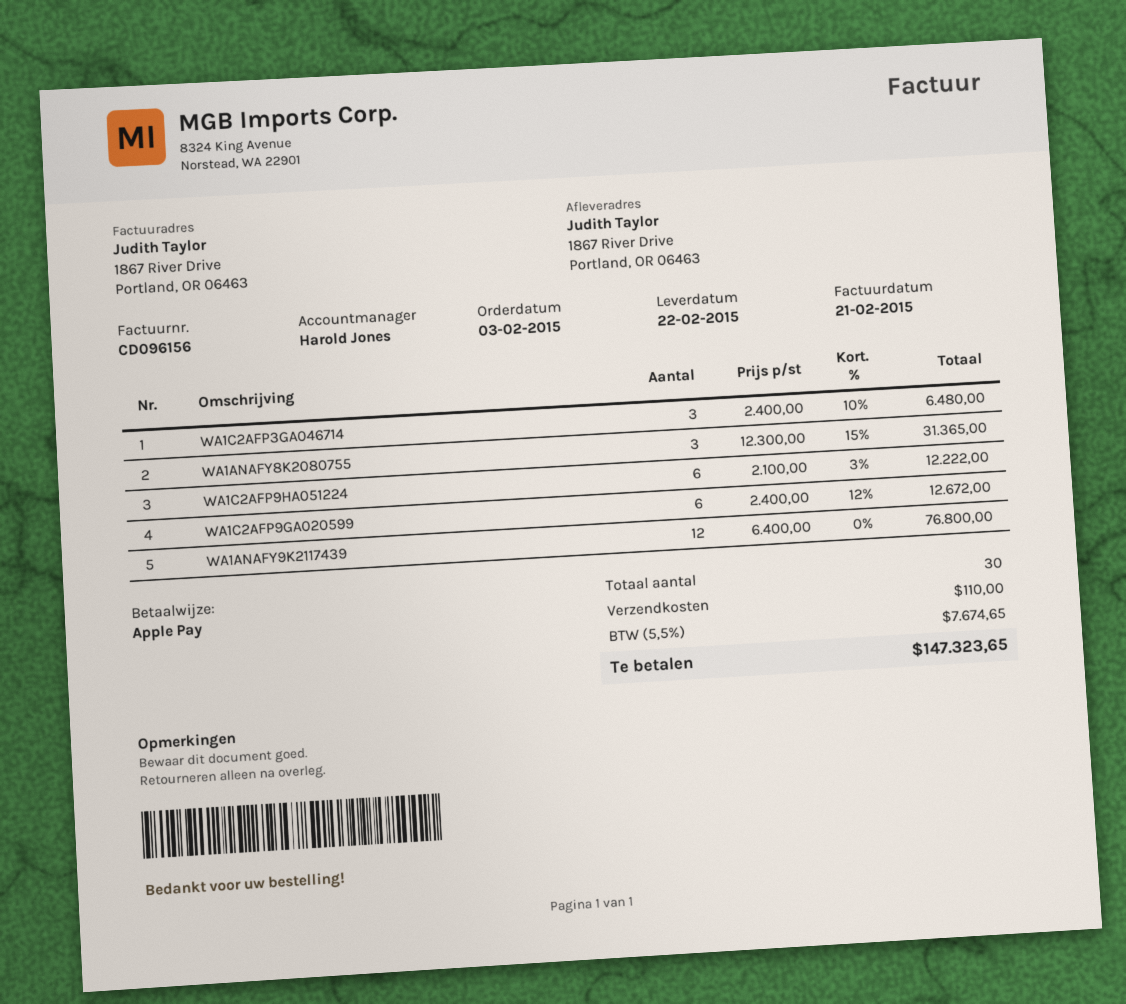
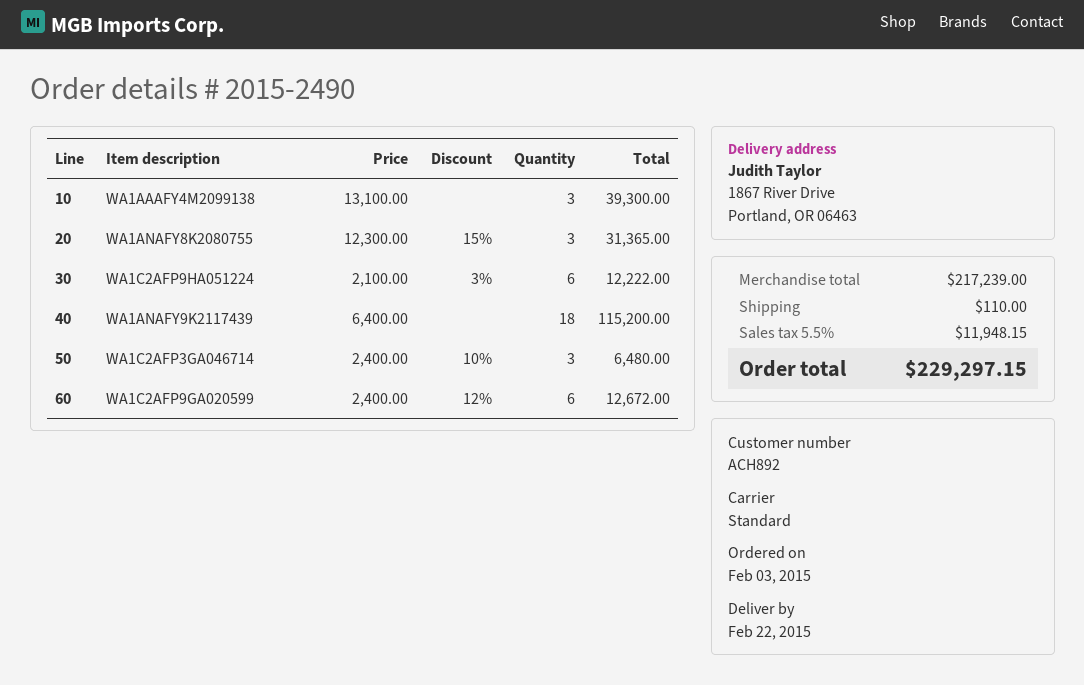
WA1ANAFY9K2117439: 12 x 6400.00 = 76800.00 -> 18 x 6400.00 = 115200.00
WA1AAAFY4M2099138: none -> 3 x 13100.00 = 39300.00
tax: 5.5% = 7674.65 -> 5.5% = 11948.15
total: 147323.65 -> 229297.15

